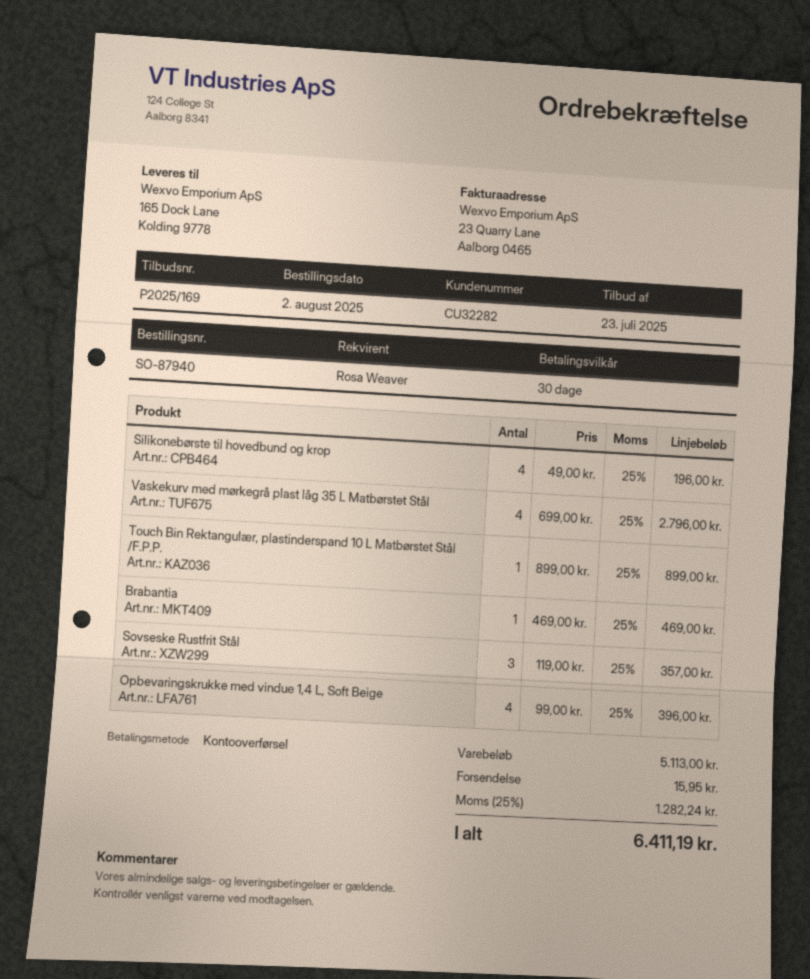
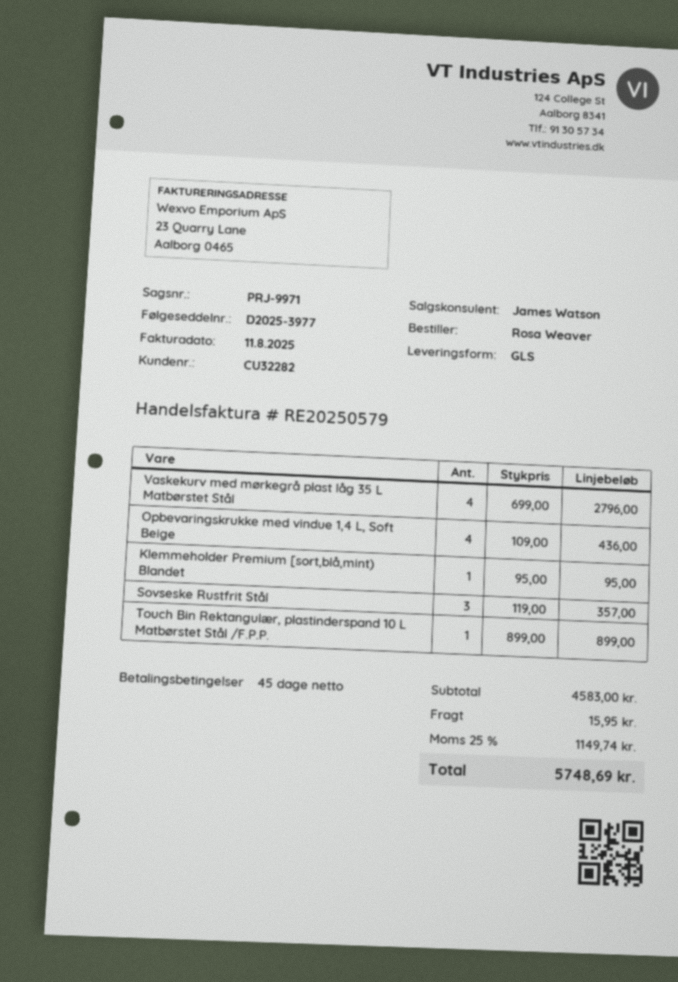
payment terms: 30 days -> 45 days
Silikonebørste til hovedbund og krop: 4 x 49.00 = 196.00 -> none
Brabantia: 1 x 469.00 = 469.00 -> none
Opbevaringskrukke med vindue 1,4 L, Soft Beige: 4 x 99.00 = 396.00 -> 4 x 109.00 = 436.00
Klemmeholder Premium [sort,blå,mint) Blandet: none -> 1 x 95.00 = 95.00
subtotal: 5113.00 -> 4583.00
tax: 25% = 1282.24 -> 25% = 1149.74
total: 6411.19 -> 5748.69

